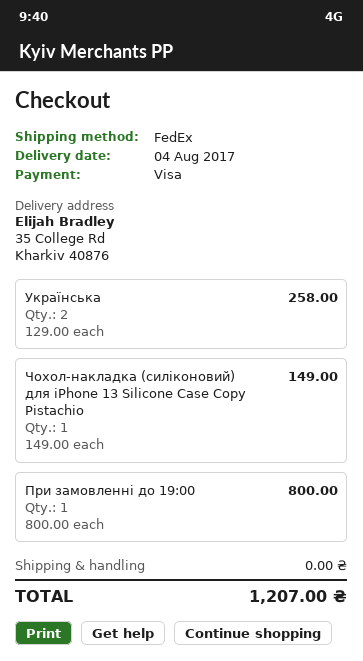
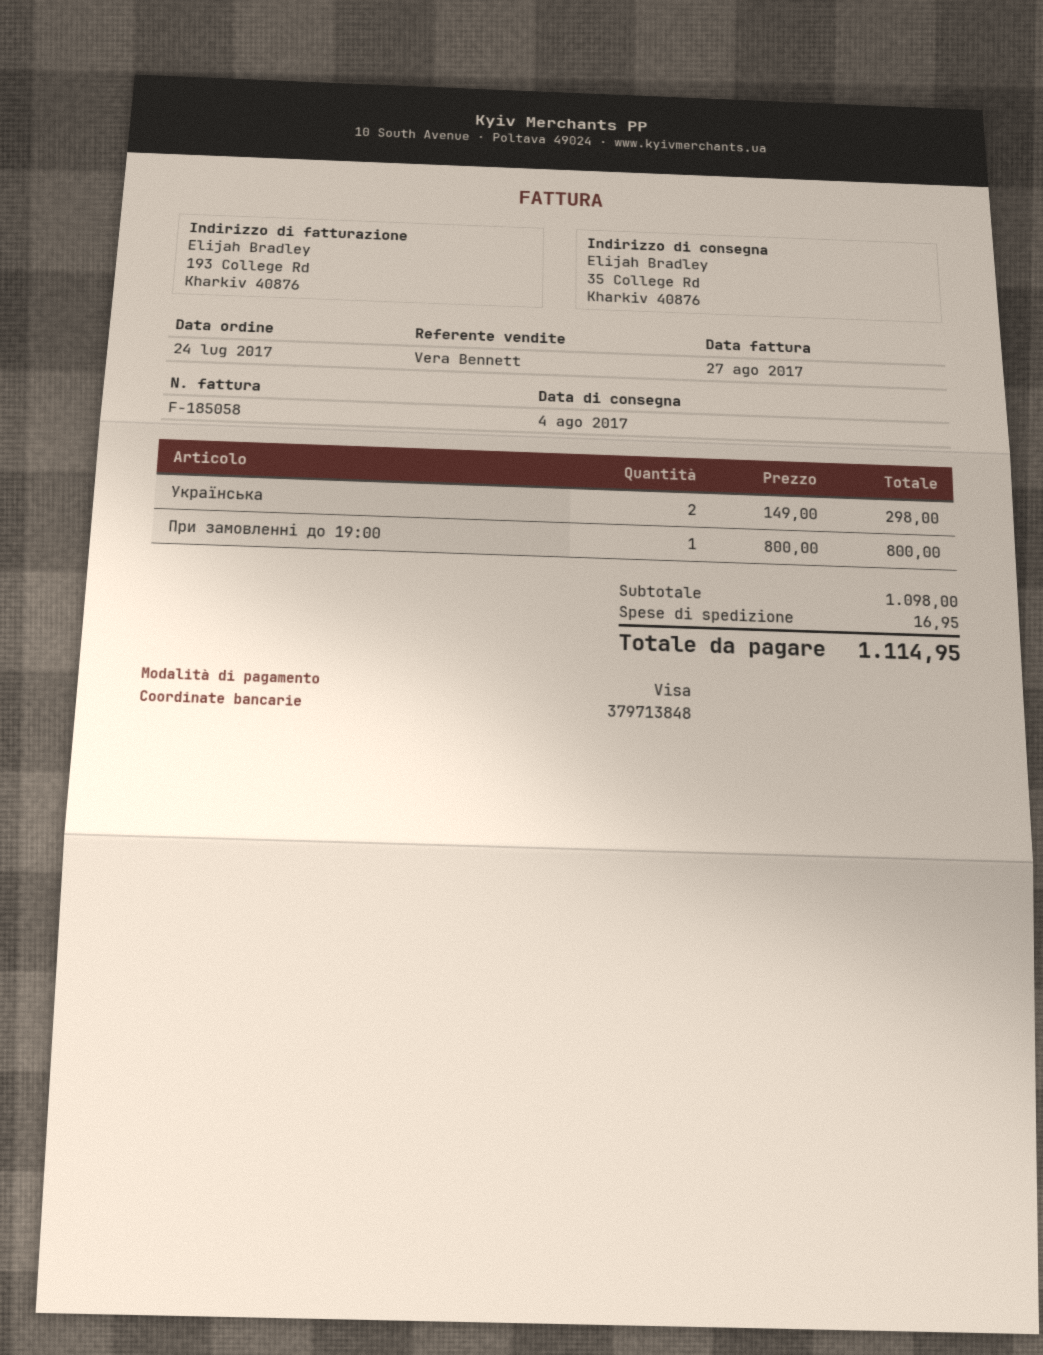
Українська: 2 x 129.00 = 258.00 -> 2 x 149.00 = 298.00
Чохол-накладка (силіконовий) для iPhone 13 Silicone Case Copy Pistachio: 1 x 149.00 = 149.00 -> none
shipping: 0.00 -> 16.95
total: 1207.00 -> 1114.95

